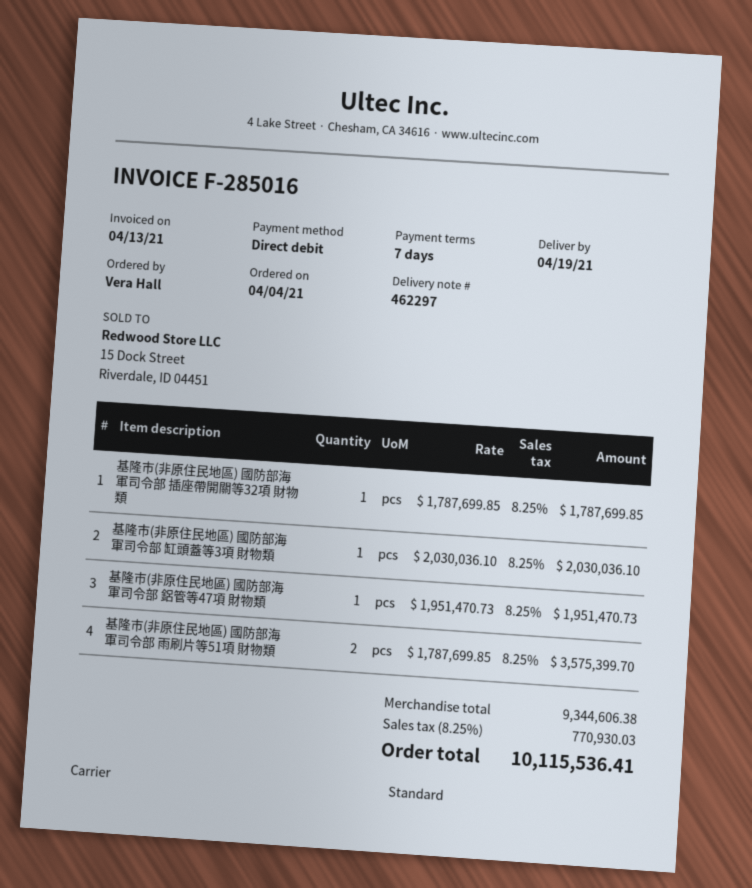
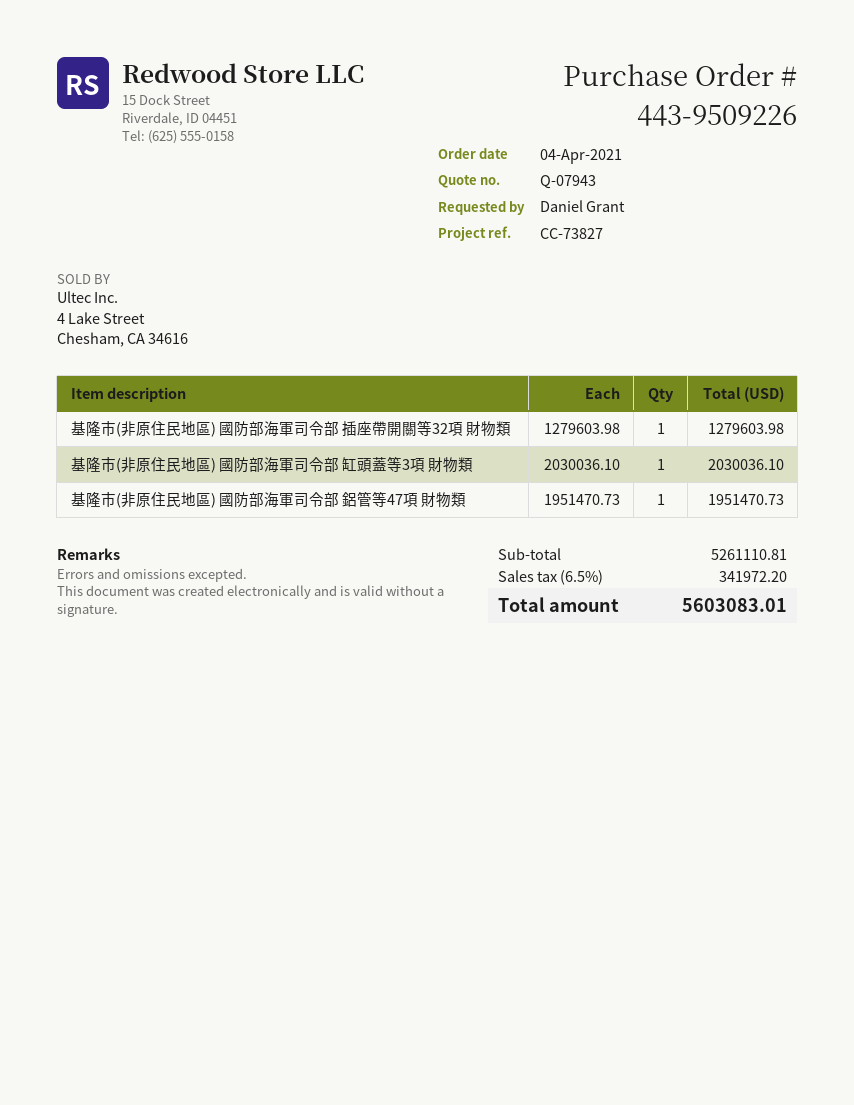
ordered by: Vera Hall -> Daniel Grant
基隆市(非原住民地區) 國防部海軍司令部 插座帶開關等32項 財物類: 1 x 1787699.85 = 1787699.85 -> 1 x 1279603.98 = 1279603.98
基隆市(非原住民地區) 國防部海軍司令部 雨刷片等51項 財物類: 2 x 1787699.85 = 3575399.70 -> none
subtotal: 9344606.38 -> 5261110.81
tax: 8.25% = 770930.03 -> 6.5% = 341972.20
total: 10115536.41 -> 5603083.01

